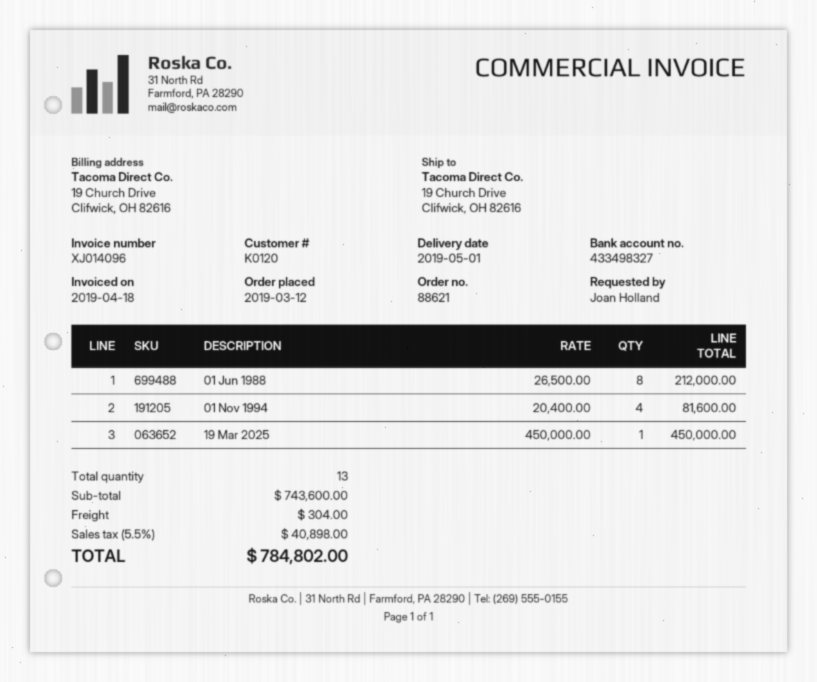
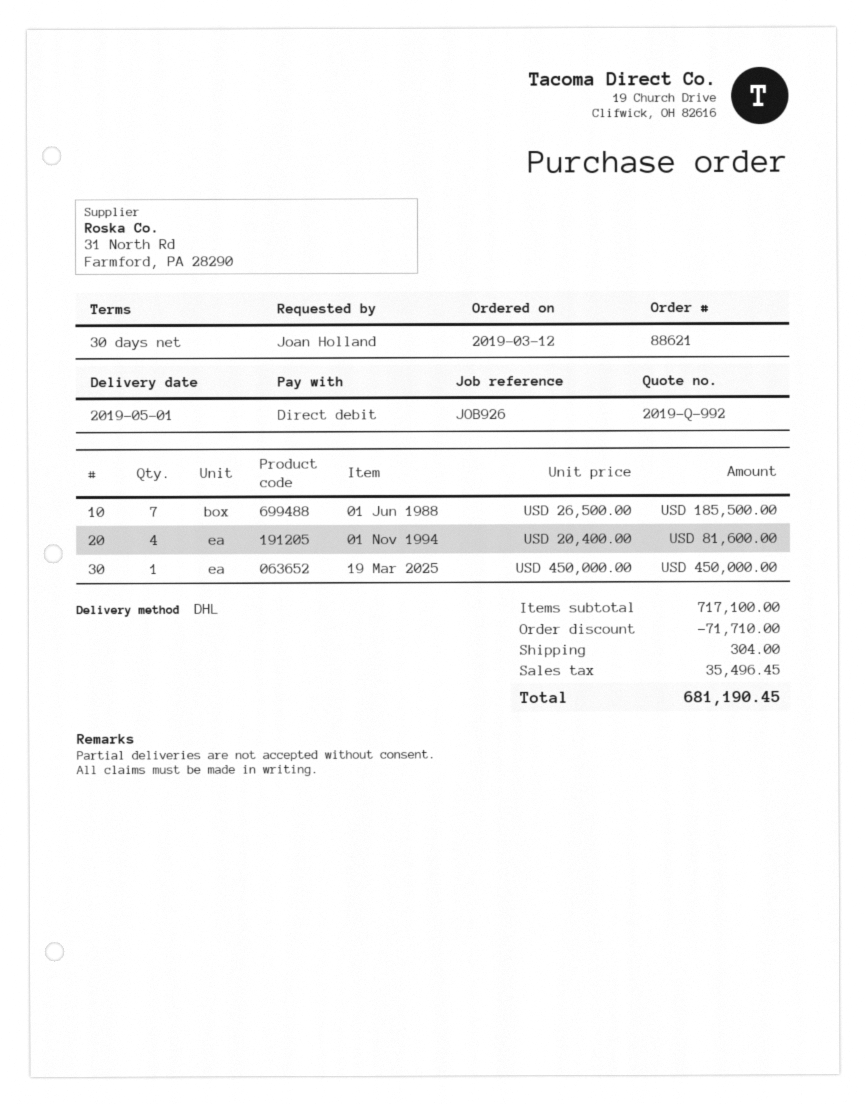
01 Jun 1988: 8 x 26500.00 = 212000.00 -> 7 x 26500.00 = 185500.00
subtotal: 743600.00 -> 717100.00
discount: none -> 71710.00
tax: 40898.00 -> 35496.45
total: 784802.00 -> 681190.45

